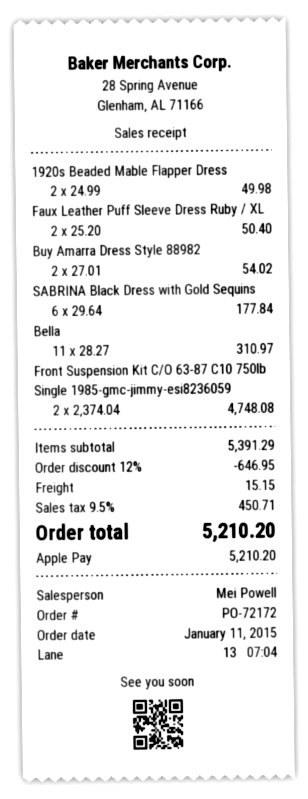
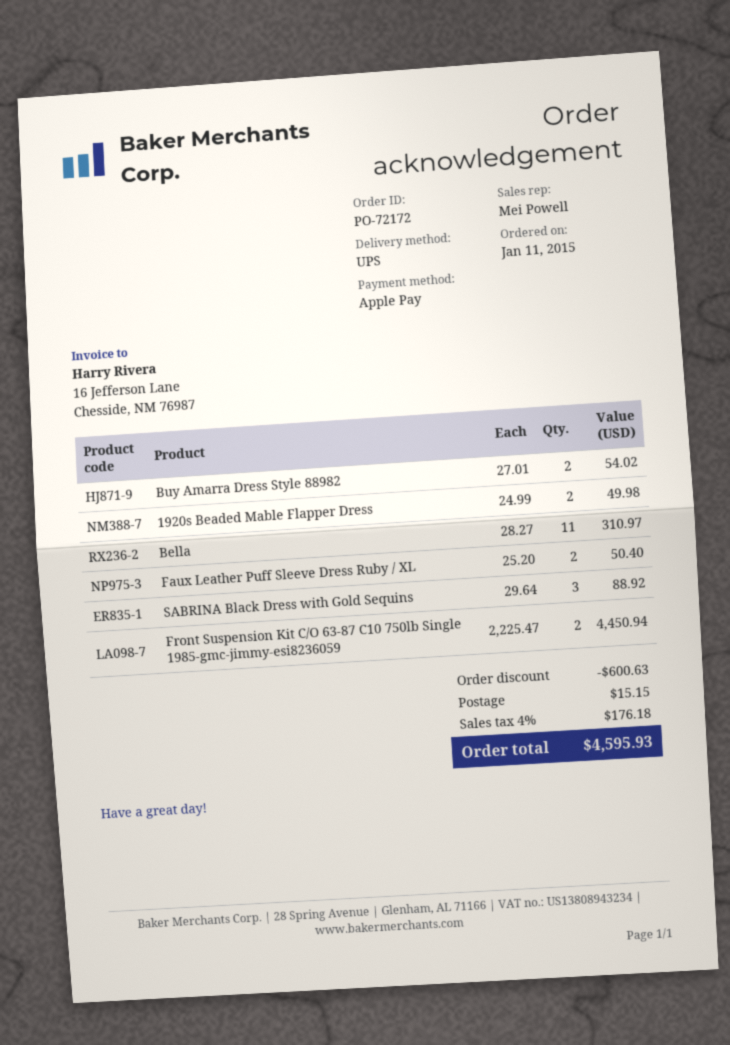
SABRINA Black Dress with Gold Sequins: 6 x 29.64 = 177.84 -> 3 x 29.64 = 88.92
Front Suspension Kit C/O 63-87 C10 750lb Single 1985-gmc-jimmy-esi8236059: 2 x 2374.04 = 4748.08 -> 2 x 2225.47 = 4450.94
discount: 646.95 -> 600.63
tax: 9.5% = 450.71 -> 4% = 176.18
total: 5210.20 -> 4595.93

